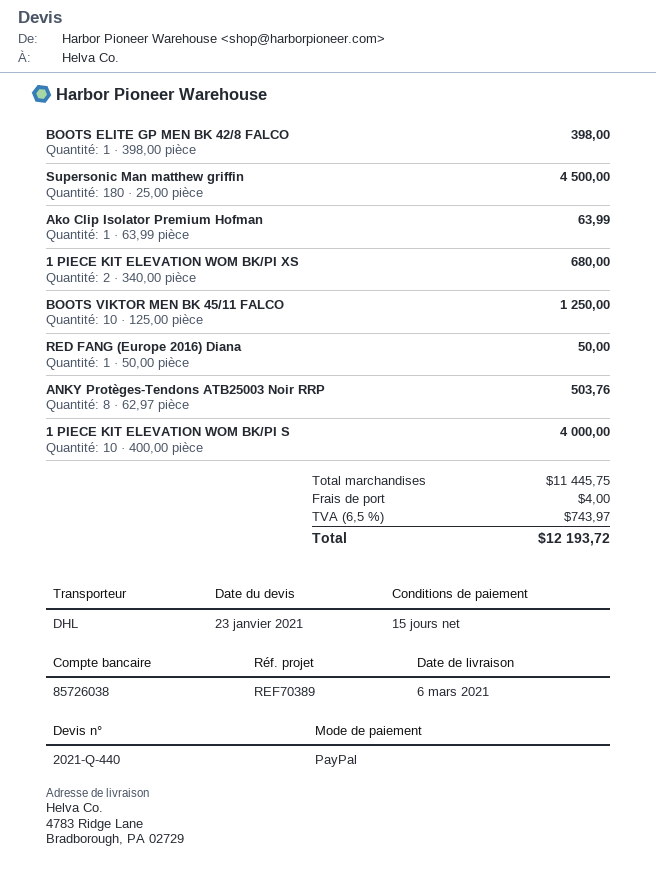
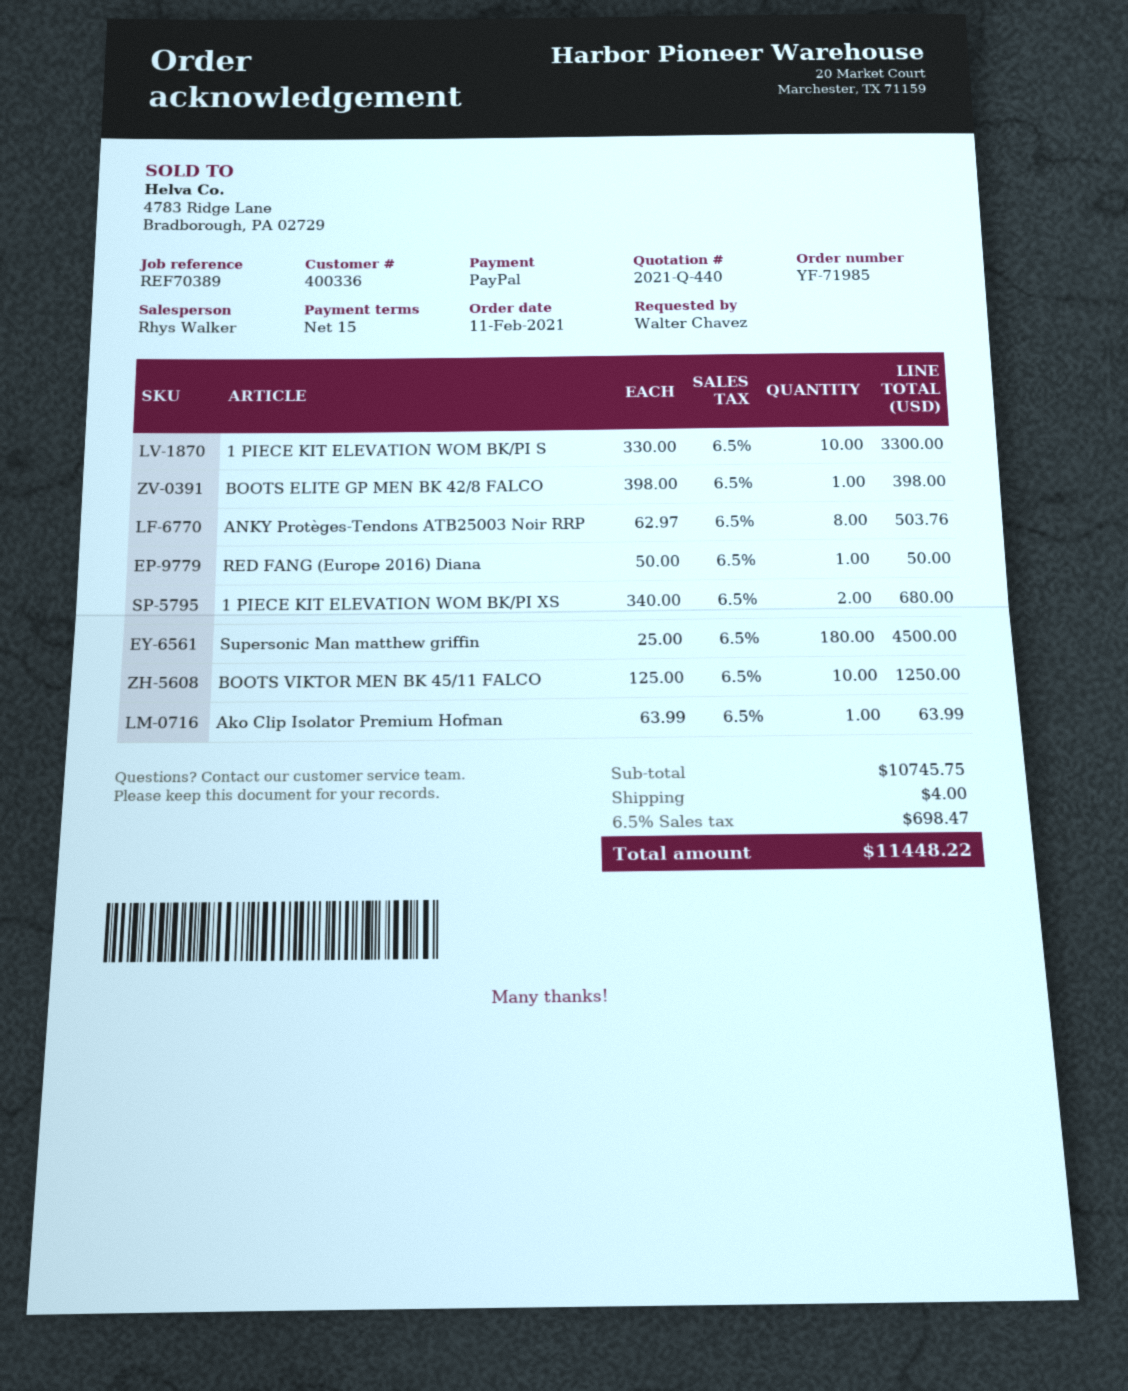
1 PIECE KIT ELEVATION WOM BK/PI S: 10 x 400.00 = 4000.00 -> 10 x 330.00 = 3300.00
subtotal: 11445.75 -> 10745.75
tax: 6.5% = 743.97 -> 6.5% = 698.47
total: 12193.72 -> 11448.22

